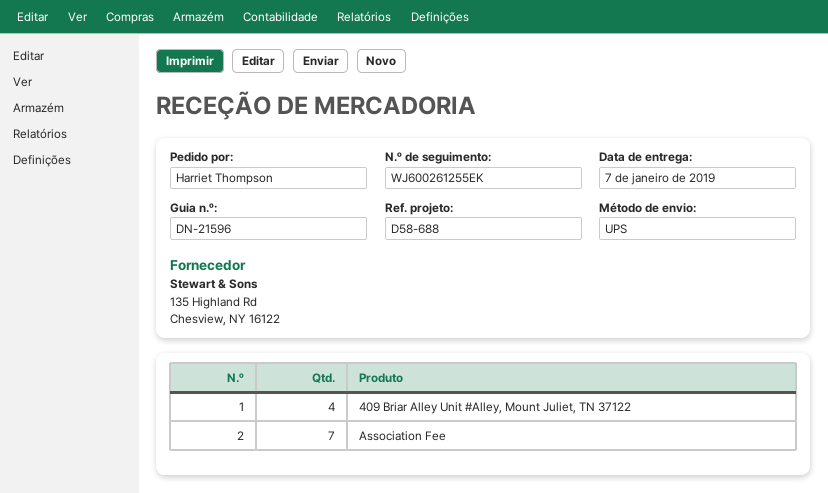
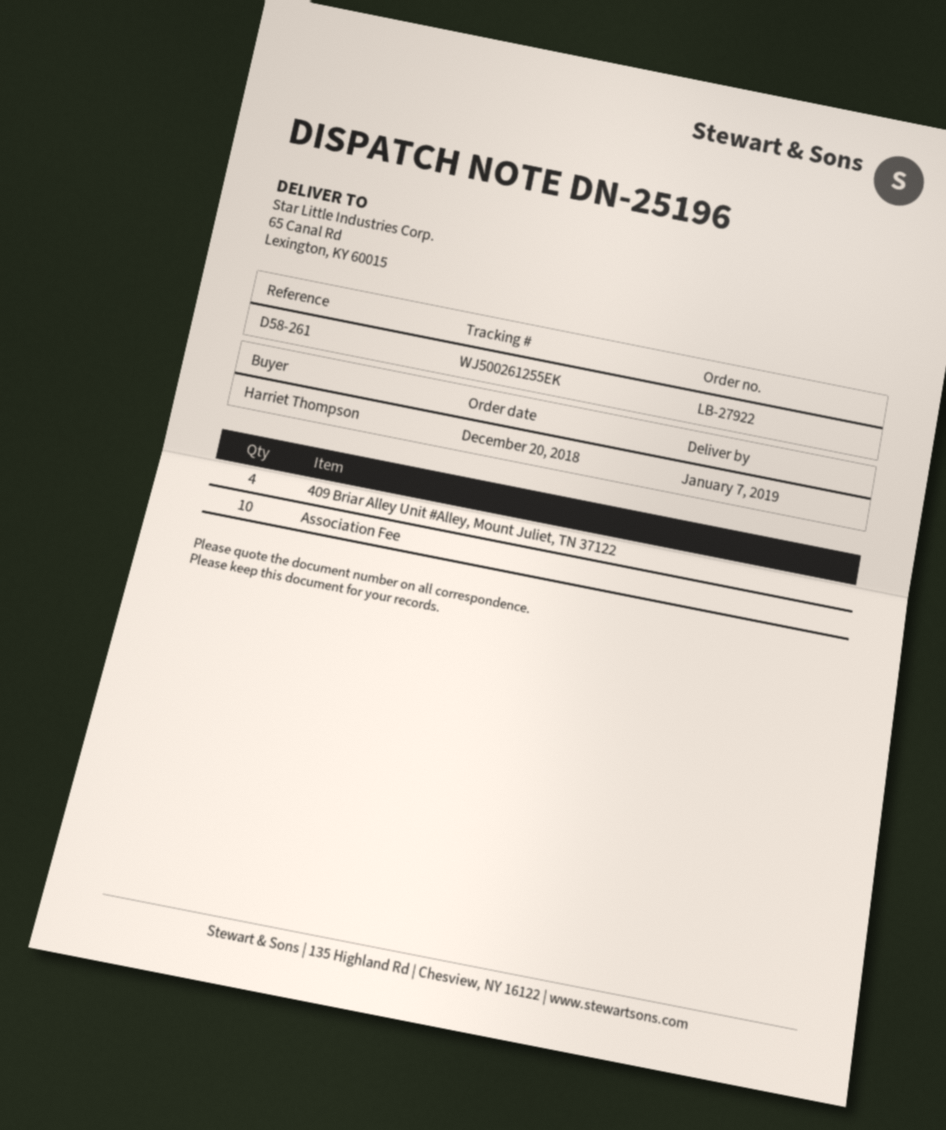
delivery note number: DN-21596 -> DN-25196
reference: D58-688 -> D58-261
tracking number: WJ600261255EK -> WJ500261255EK
Association Fee: 7 -> 10

